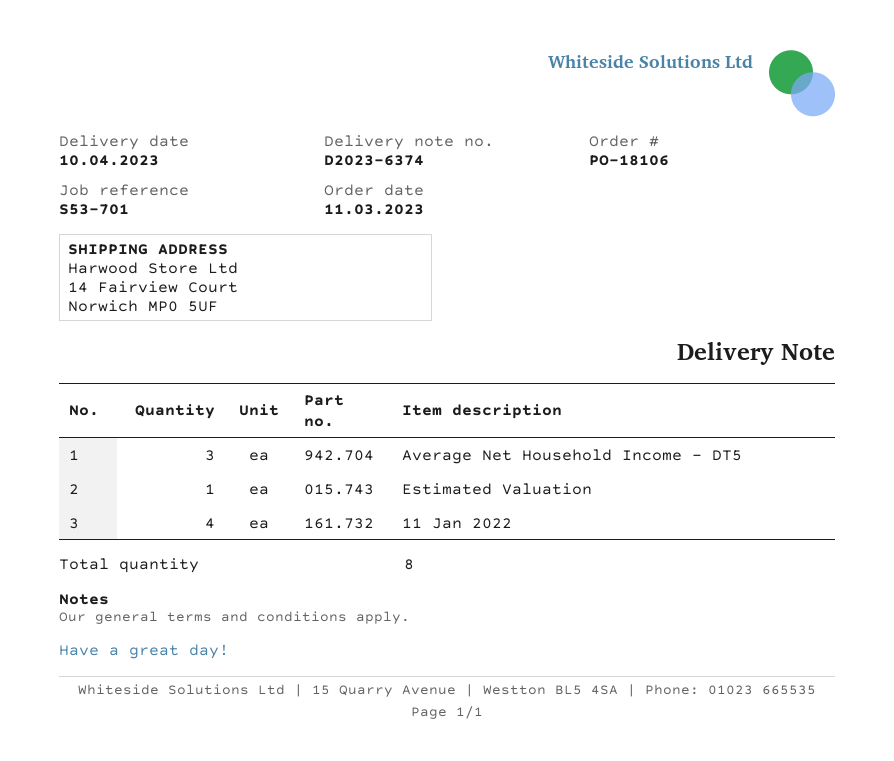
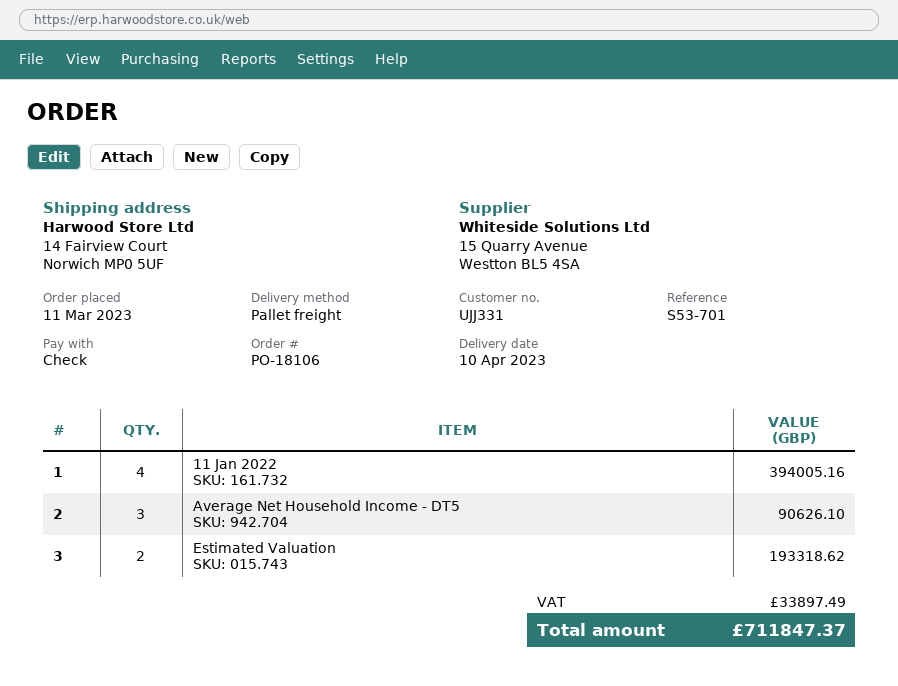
Estimated Valuation: 1 -> 2

